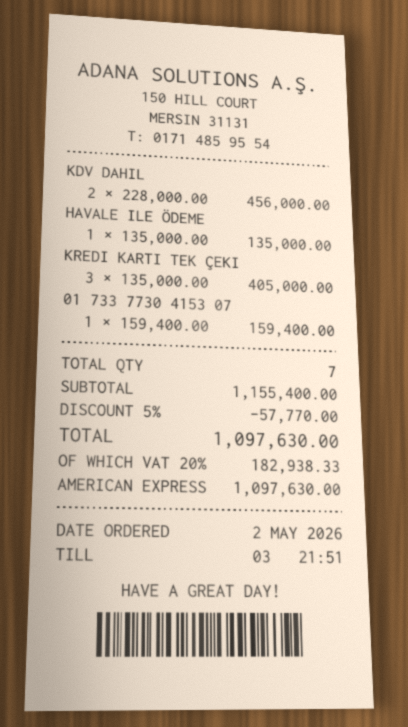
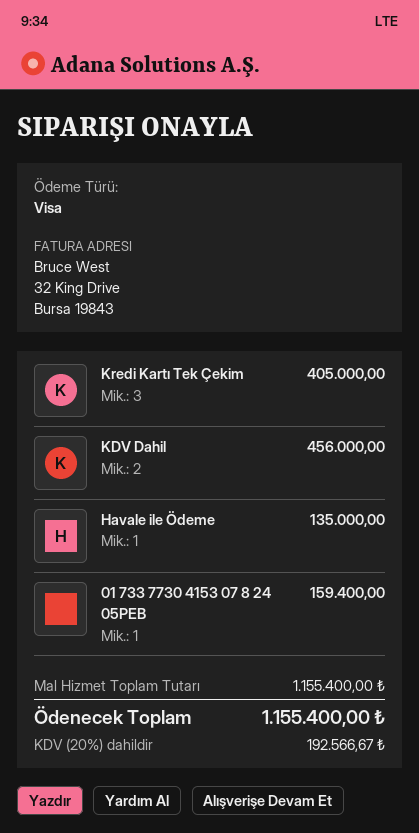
payment method: American Express -> Visa
discount: 5% = 57770.00 -> none
tax: 20% = 182938.33 -> 20% = 192566.67
total: 1097630.00 -> 1155400.00

